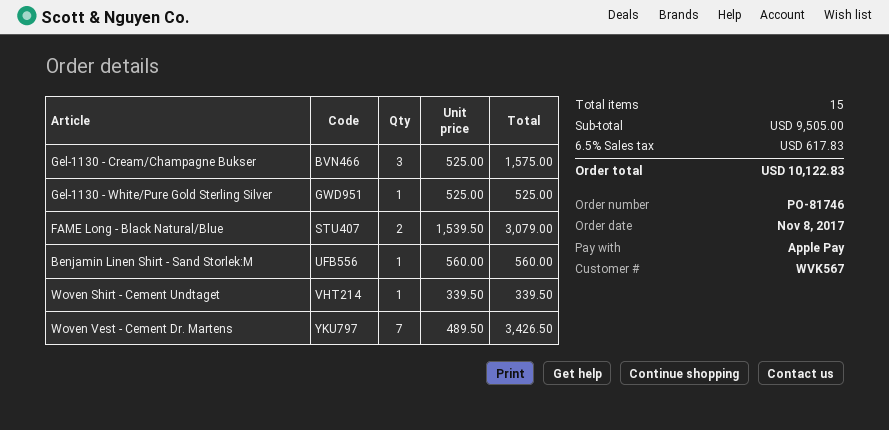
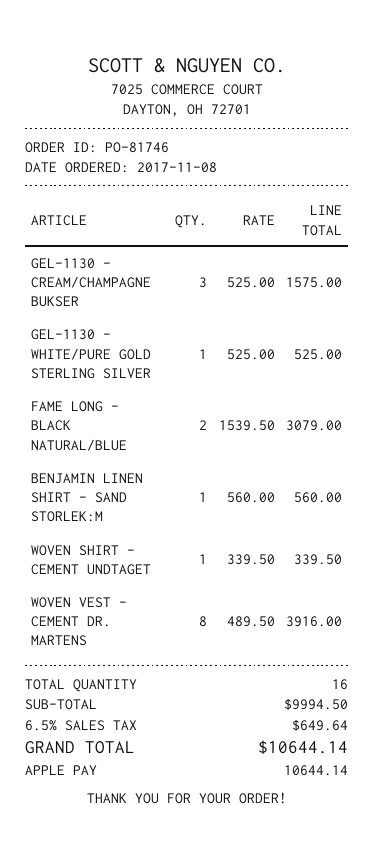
Woven Vest - Cement Dr. Martens: 7 x 489.50 = 3426.50 -> 8 x 489.50 = 3916.00
total quantity: 15 -> 16
subtotal: 9505.00 -> 9994.50
tax: 6.5% = 617.83 -> 6.5% = 649.64
total: 10122.83 -> 10644.14

